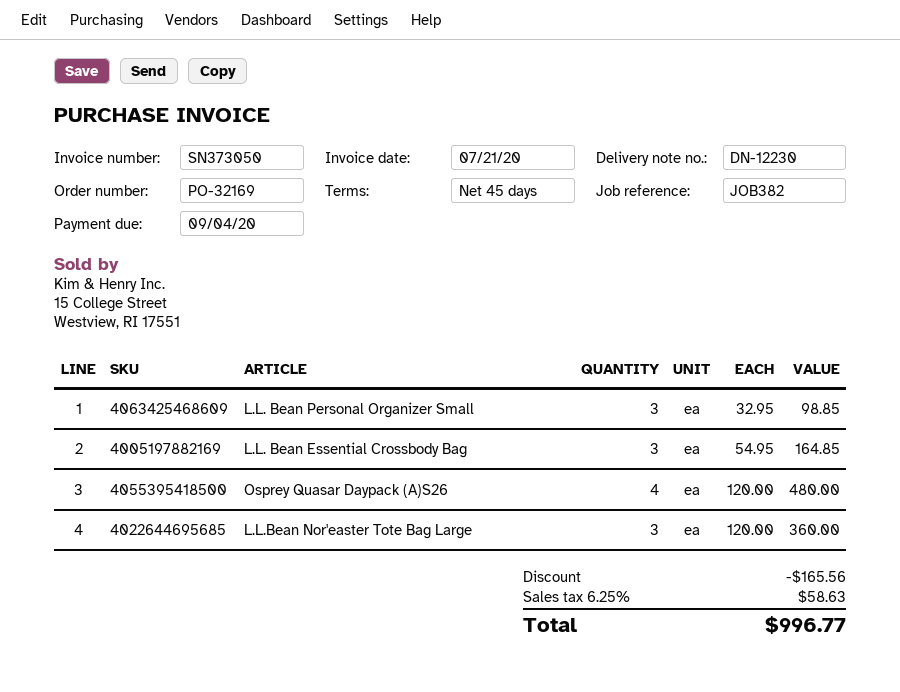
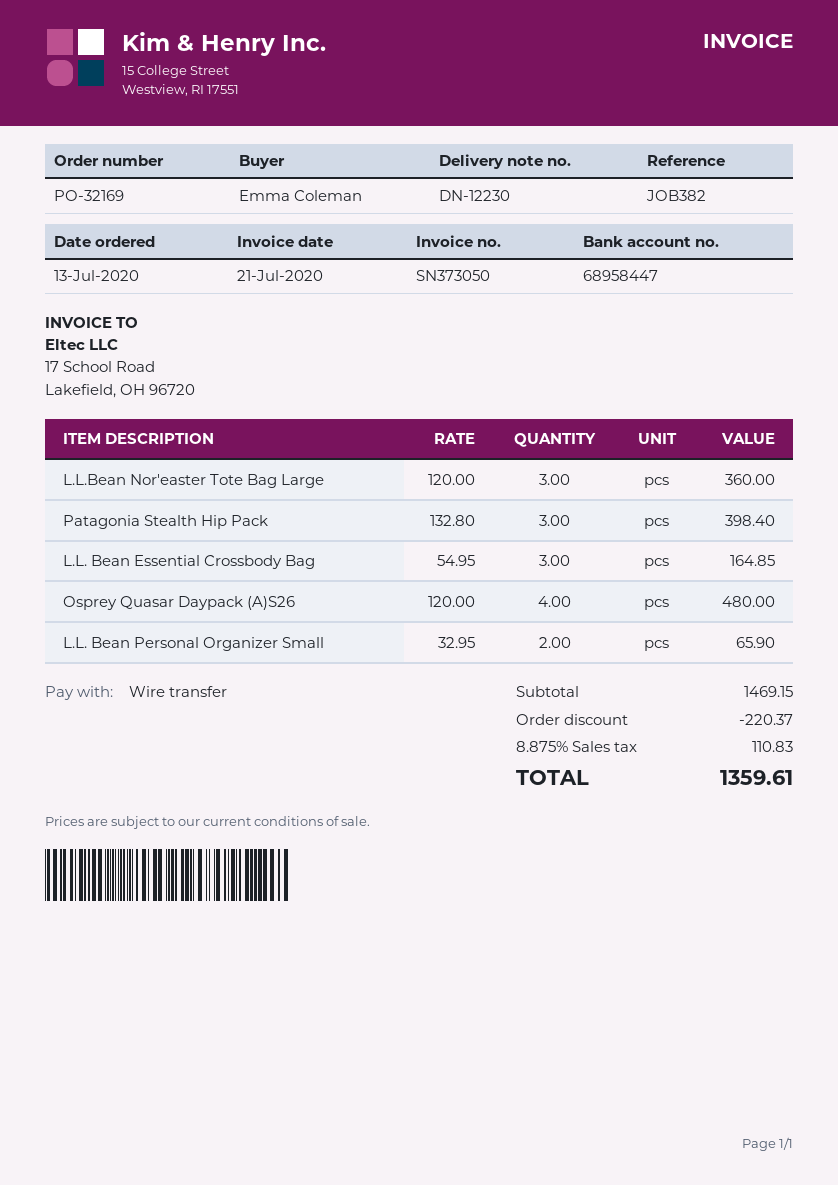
L.L. Bean Personal Organizer Small: 3 x 32.95 = 98.85 -> 2 x 32.95 = 65.90
Patagonia Stealth Hip Pack: none -> 3 x 132.80 = 398.40
discount: 165.56 -> 220.37
tax: 6.25% = 58.63 -> 8.875% = 110.83
total: 996.77 -> 1359.61

